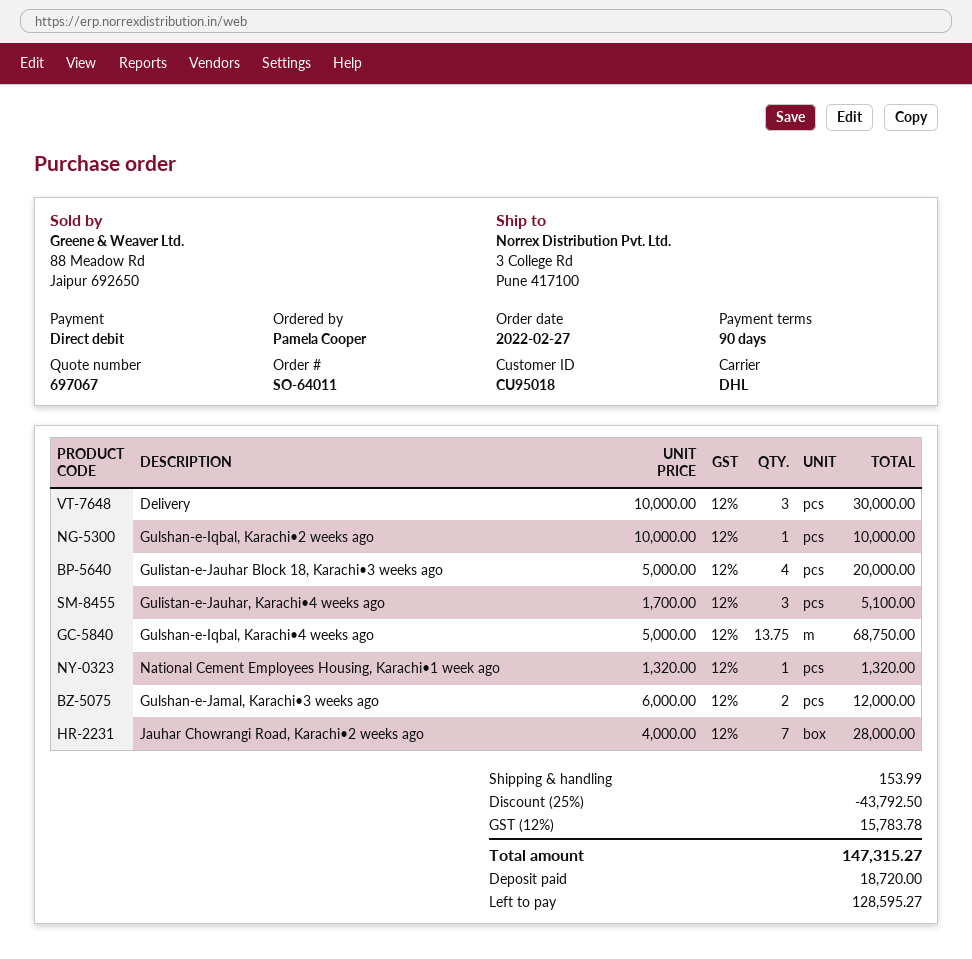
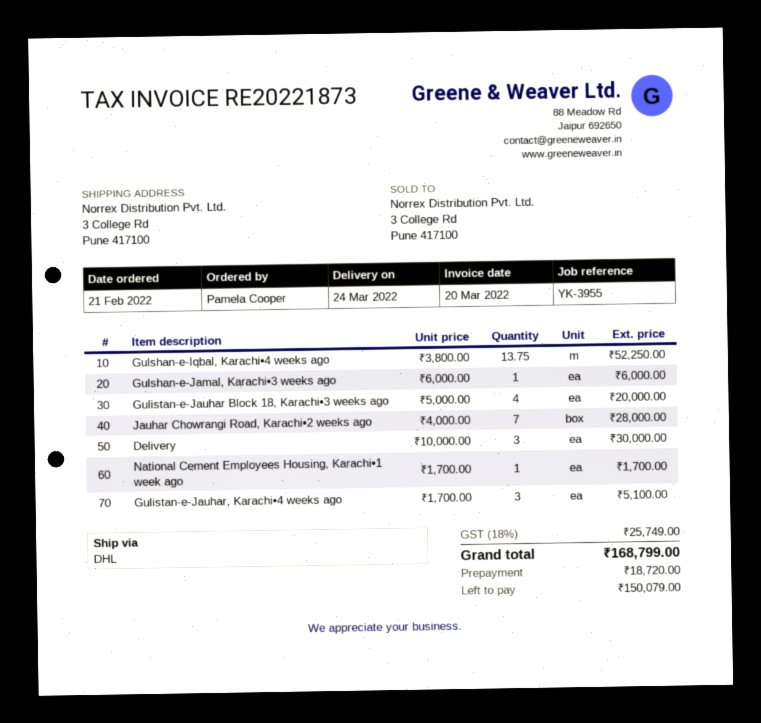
order date: 2022-02-27 -> 2022-02-21
Gulshan-e-Iqbal, Karachi•2 weeks ago: 1 x 10000.00 = 10000.00 -> none
Gulshan-e-Iqbal, Karachi•4 weeks ago: 13.75 x 5000.00 = 68750.00 -> 13.75 x 3800.00 = 52250.00
National Cement Employees Housing, Karachi•1 week ago: 1 x 1320.00 = 1320.00 -> 1 x 1700.00 = 1700.00
Gulshan-e-Jamal, Karachi•3 weeks ago: 2 x 6000.00 = 12000.00 -> 1 x 6000.00 = 6000.00
discount: 25% = 43792.50 -> none
shipping: 153.99 -> none
tax: 12% = 15783.78 -> 18% = 25749.00
total: 147315.27 -> 168799.00
balance: 128595.27 -> 150079.00

